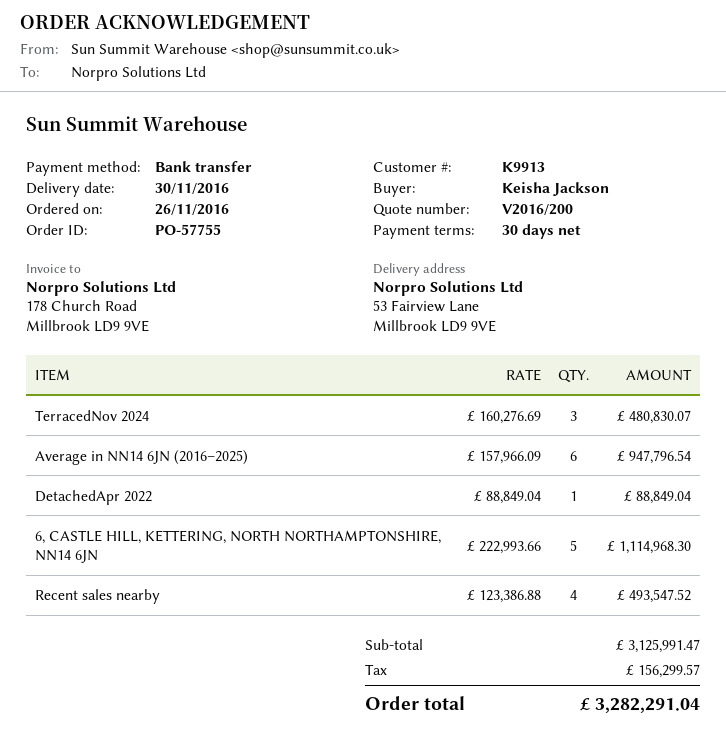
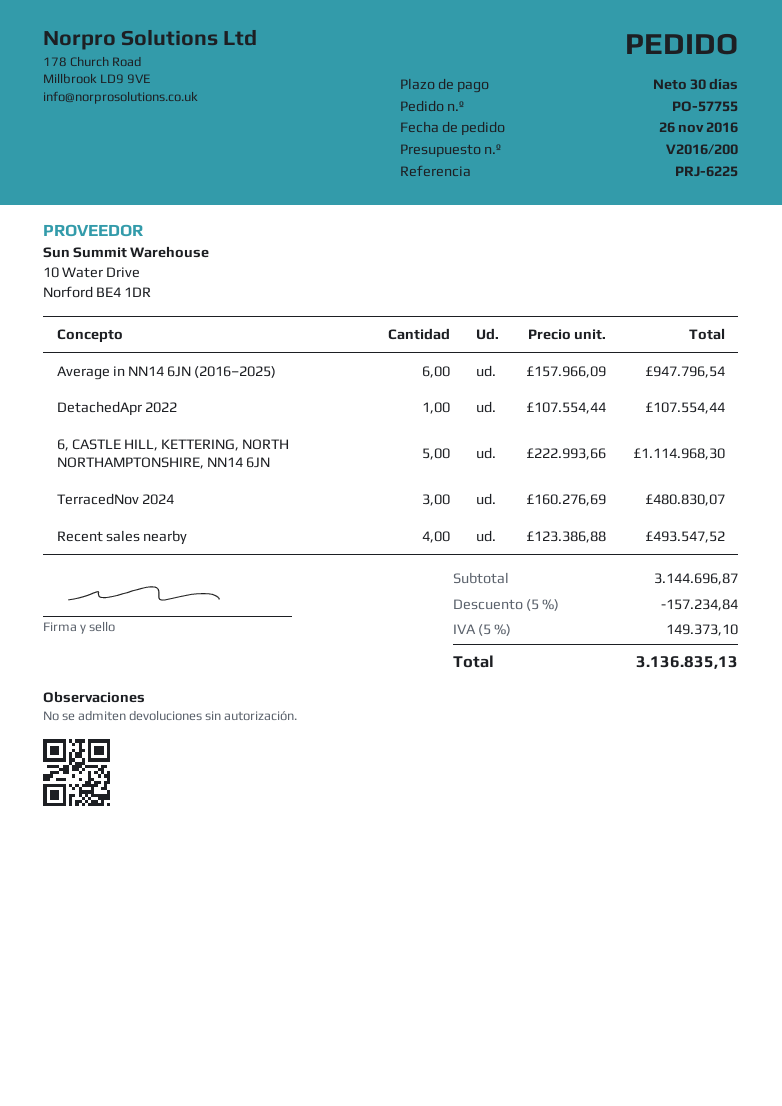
DetachedApr 2022: 1 x 88849.04 = 88849.04 -> 1 x 107554.44 = 107554.44
subtotal: 3125991.47 -> 3144696.87
discount: none -> 5% = 157234.84
tax: 156299.57 -> 149373.10
total: 3282291.04 -> 3136835.13

